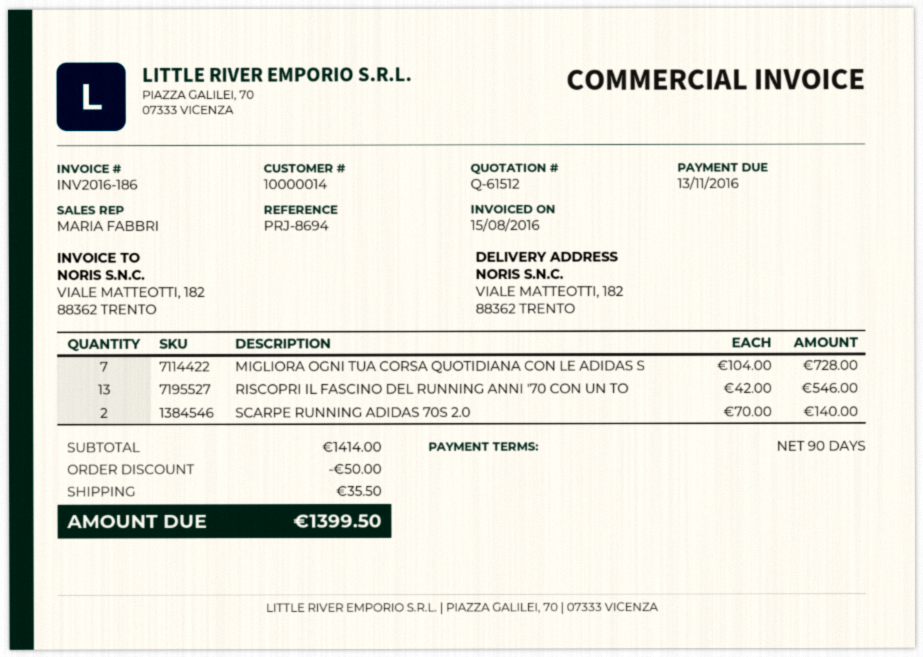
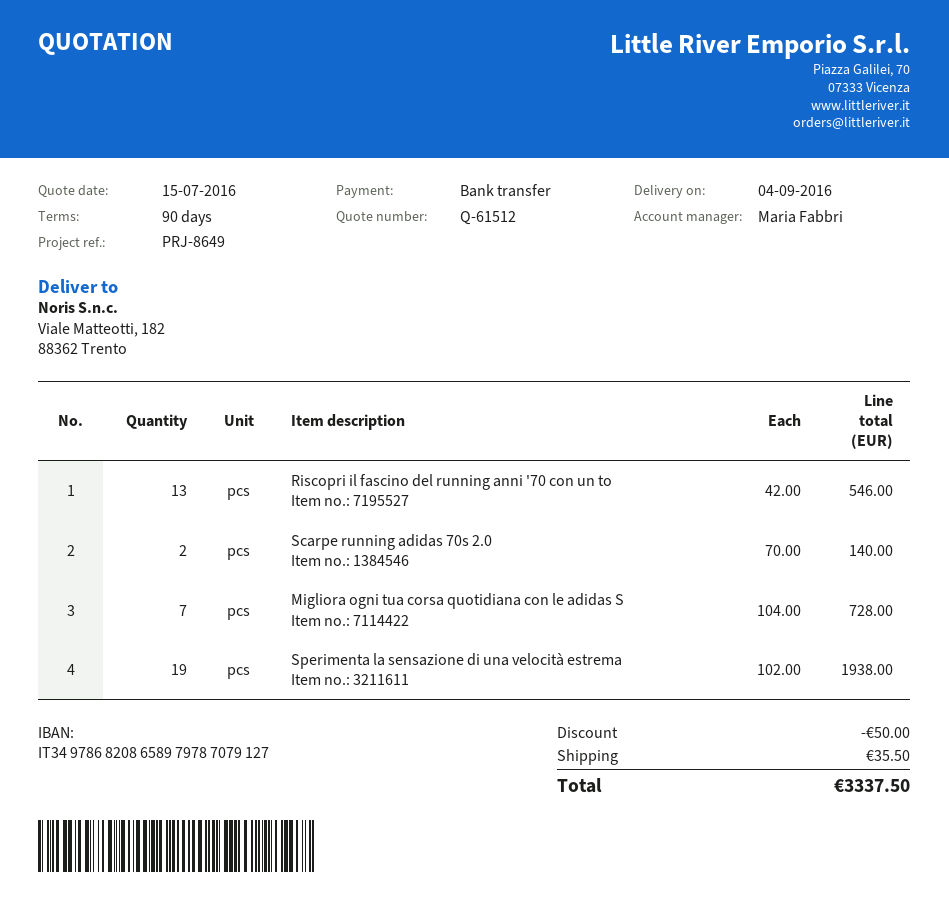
reference: PRJ-8694 -> PRJ-8649
Sperimenta la sensazione di una velocità estrema: none -> 19 x 102.00 = 1938.00
total: 1399.50 -> 3337.50

